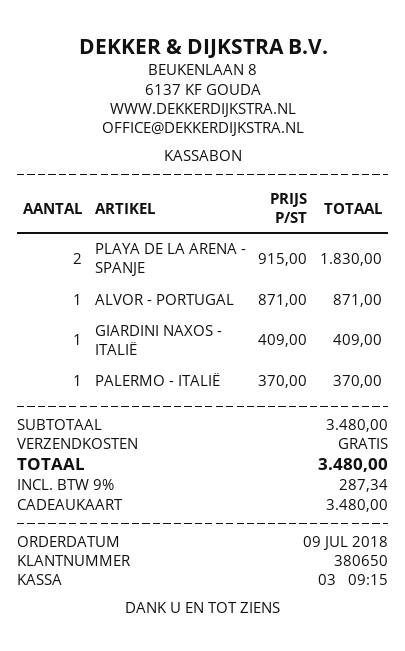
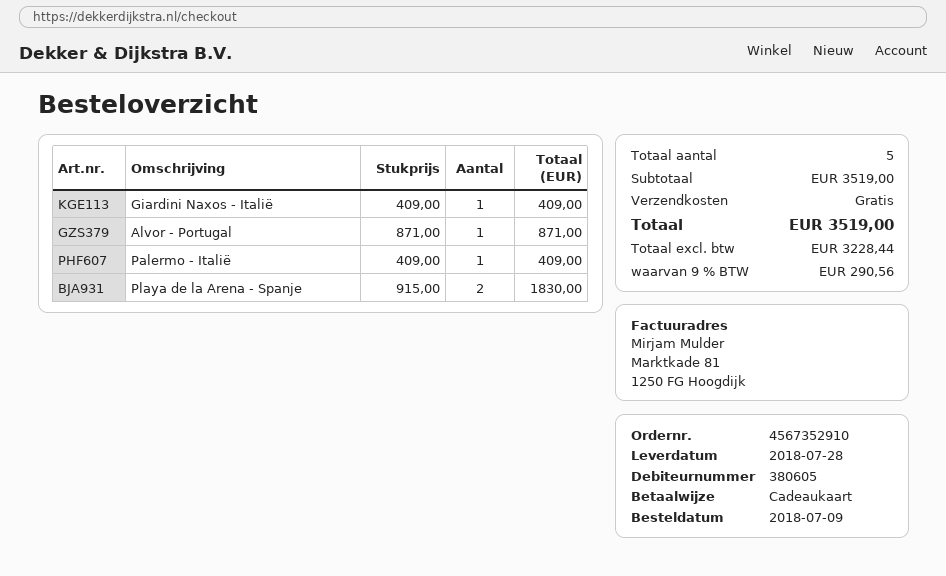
customer number: 380650 -> 380605
PALERMO - ITALIË: 1 x 370.00 = 370.00 -> 1 x 409.00 = 409.00
subtotal: 3480.00 -> 3519.00
tax: 9% = 287.34 -> 9% = 290.56
total: 3480.00 -> 3519.00

